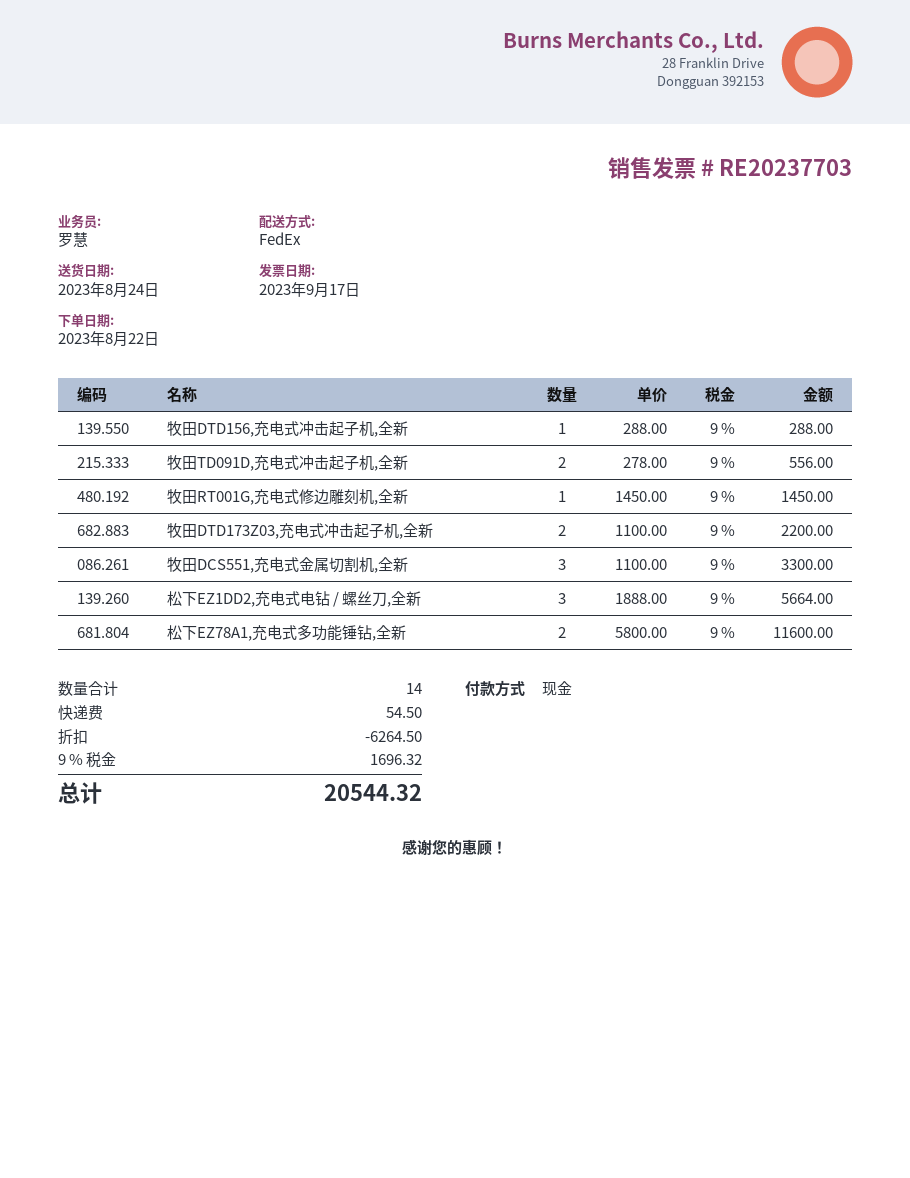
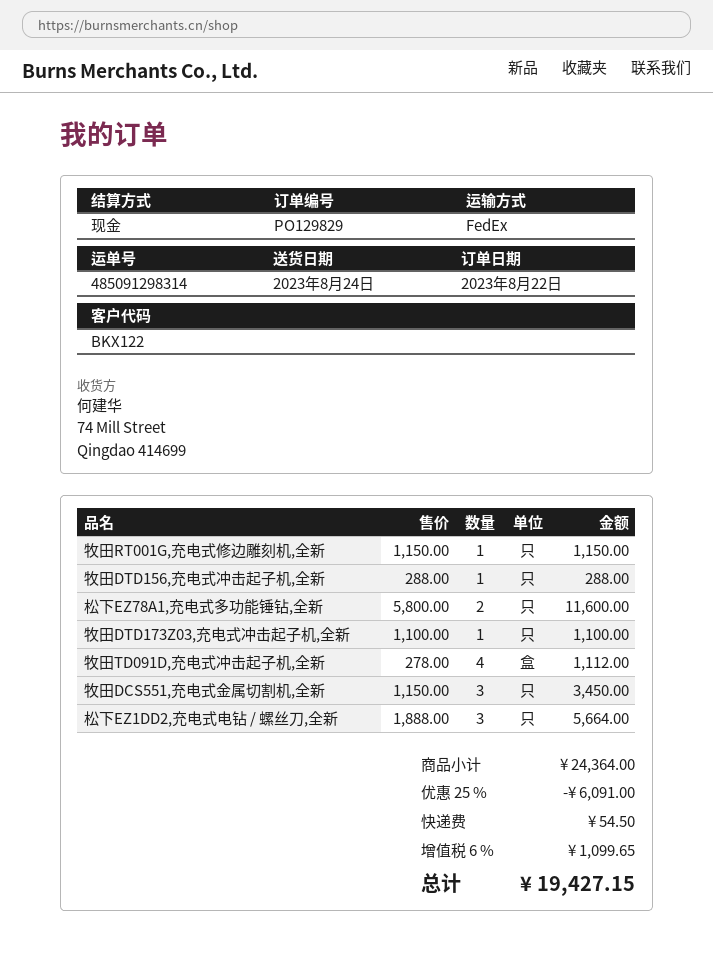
牧田TD091D,充电式冲击起子机,全新: 2 x 278.00 = 556.00 -> 4 x 278.00 = 1112.00
牧田RT001G,充电式修边雕刻机,全新: 1 x 1450.00 = 1450.00 -> 1 x 1150.00 = 1150.00
牧田DTD173Z03,充电式冲击起子机,全新: 2 x 1100.00 = 2200.00 -> 1 x 1100.00 = 1100.00
牧田DCS551,充电式金属切割机,全新: 3 x 1100.00 = 3300.00 -> 3 x 1150.00 = 3450.00
discount: 6264.50 -> 6091.00
tax: 9% = 1696.32 -> 6% = 1099.65
total: 20544.32 -> 19427.15

